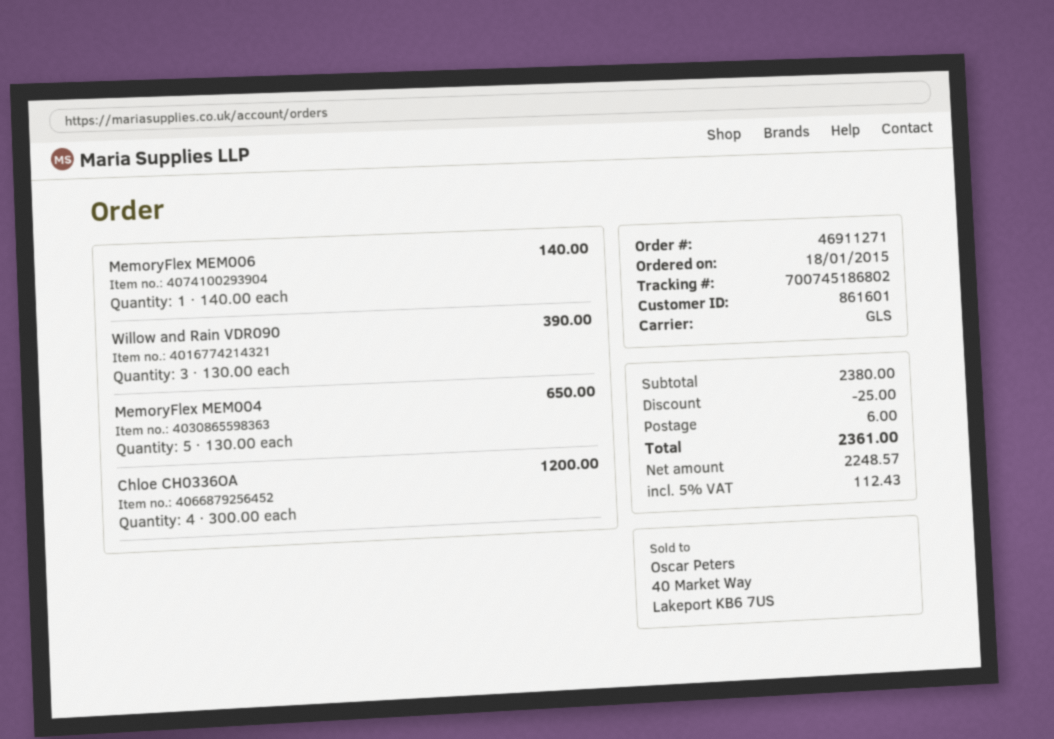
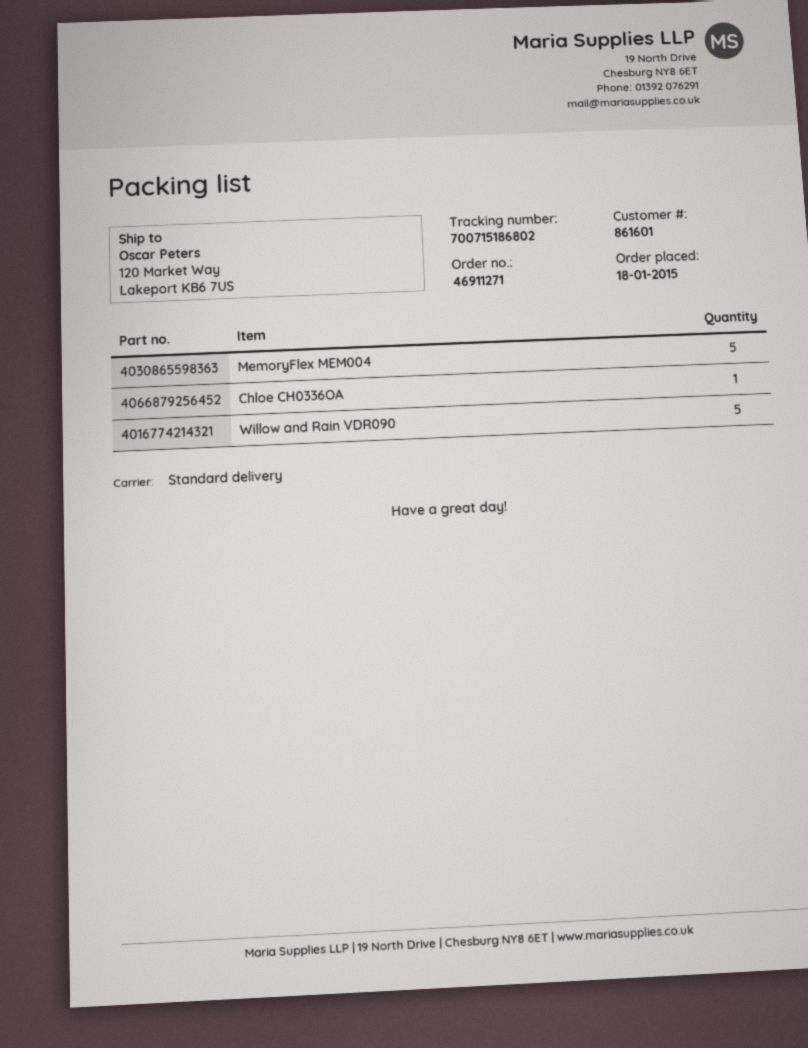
shipping method: GLS -> standard
tracking number: 700745186802 -> 700715186802
MemoryFlex MEM006: 1 -> none
Willow and Rain VDR090: 3 -> 5
Chloe CH0336OA: 4 -> 1

